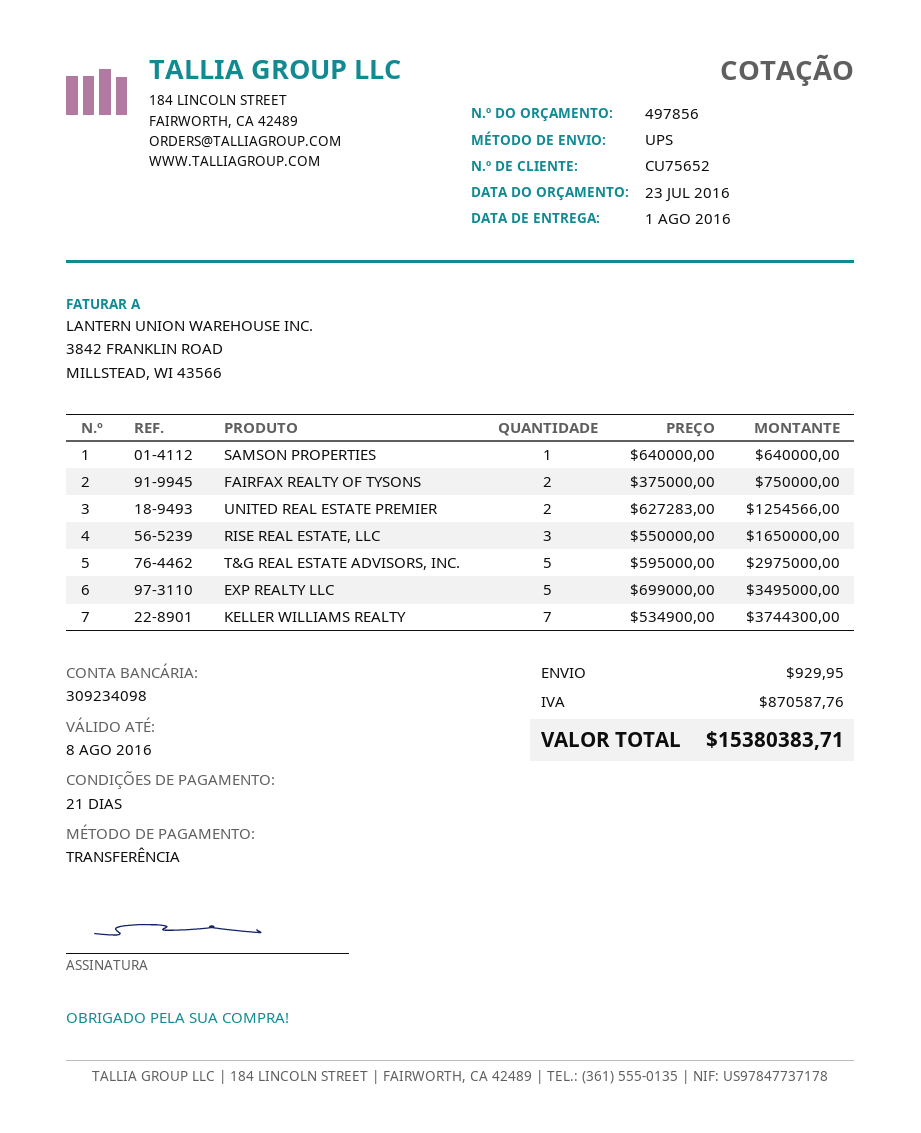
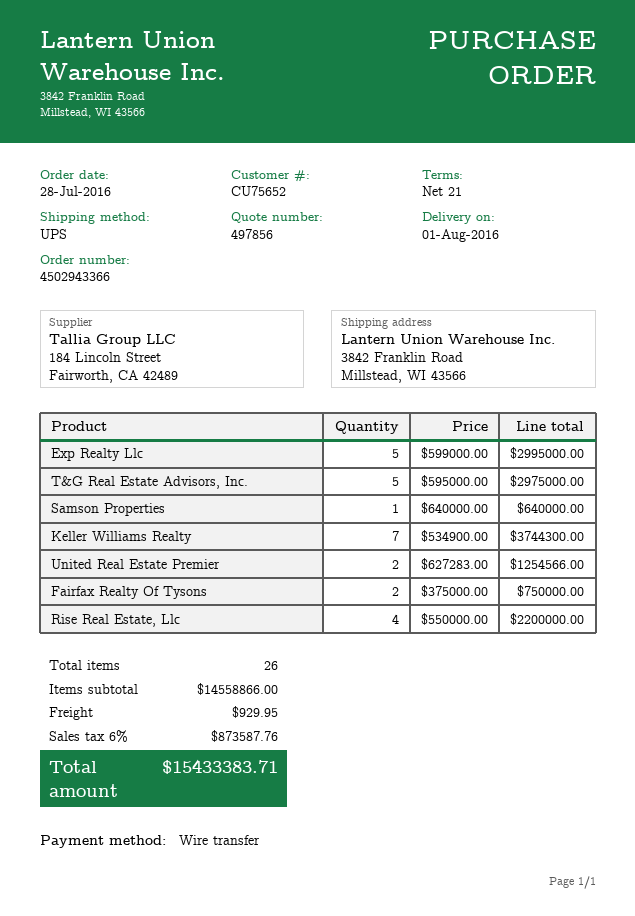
RISE REAL ESTATE, LLC: 3 x 550000.00 = 1650000.00 -> 4 x 550000.00 = 2200000.00
EXP REALTY LLC: 5 x 699000.00 = 3495000.00 -> 5 x 599000.00 = 2995000.00
tax: 870587.76 -> 873587.76
total: 15380383.71 -> 15433383.71

